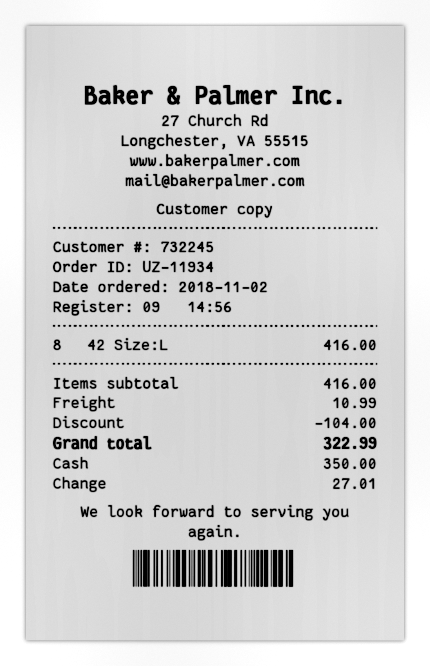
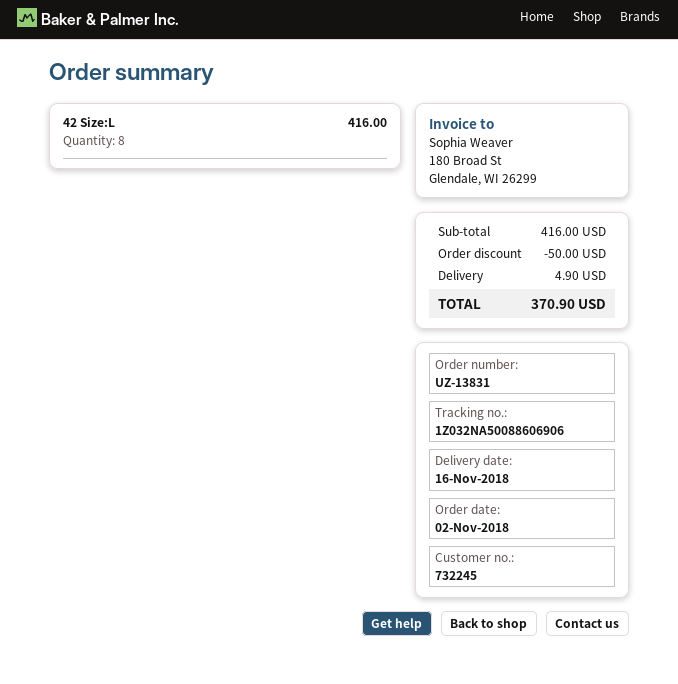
order number: UZ-11934 -> UZ-13831
discount: 104.00 -> 50.00
shipping: 10.99 -> 4.90
total: 322.99 -> 370.90

